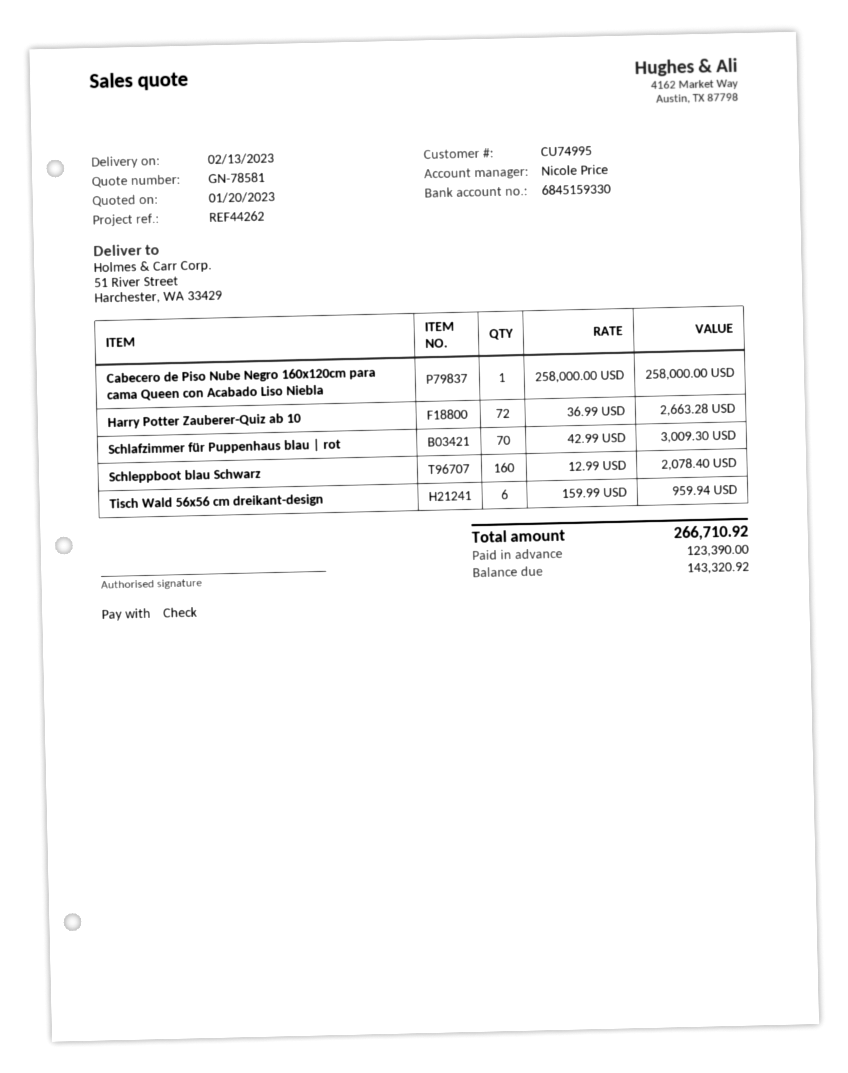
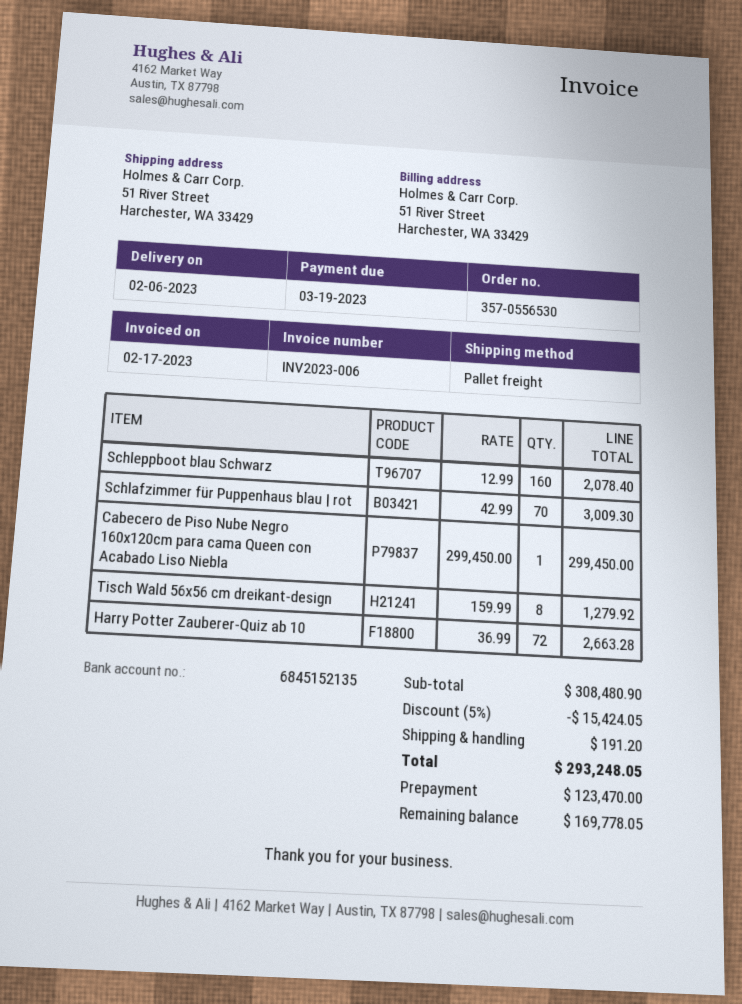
delivery date: 2023-02-13 -> 2023-02-06
bank account: 6845159330 -> 6845152135
Cabecero de Piso Nube Negro 160x120cm para cama Queen con Acabado Liso Niebla: 1 x 258000.00 = 258000.00 -> 1 x 299450.00 = 299450.00
Tisch Wald 56x56 cm dreikant-design: 6 x 159.99 = 959.94 -> 8 x 159.99 = 1279.92
discount: none -> 5% = 15424.05
shipping: none -> 191.20
total: 266710.92 -> 293248.05
deposit: 123390.00 -> 123470.00
balance: 143320.92 -> 169778.05

